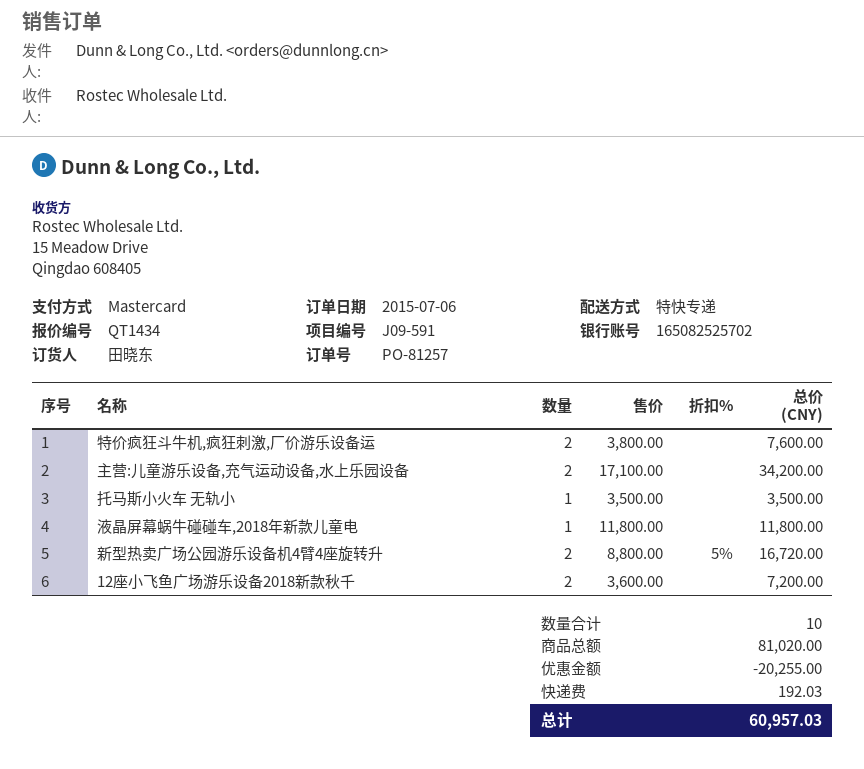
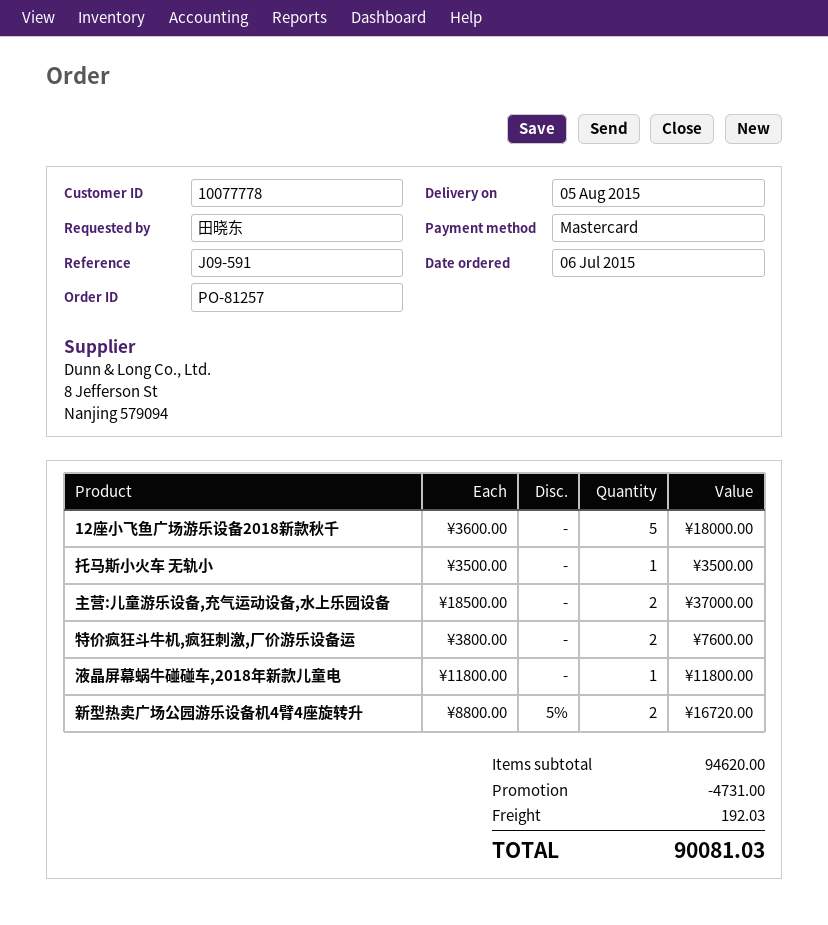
主营:儿童游乐设备,充气运动设备,水上乐园设备: 2 x 17100.00 = 34200.00 -> 2 x 18500.00 = 37000.00
12座小飞鱼广场游乐设备2018新款秋千: 2 x 3600.00 = 7200.00 -> 5 x 3600.00 = 18000.00
subtotal: 81020.00 -> 94620.00
discount: 20255.00 -> 4731.00
total: 60957.03 -> 90081.03

